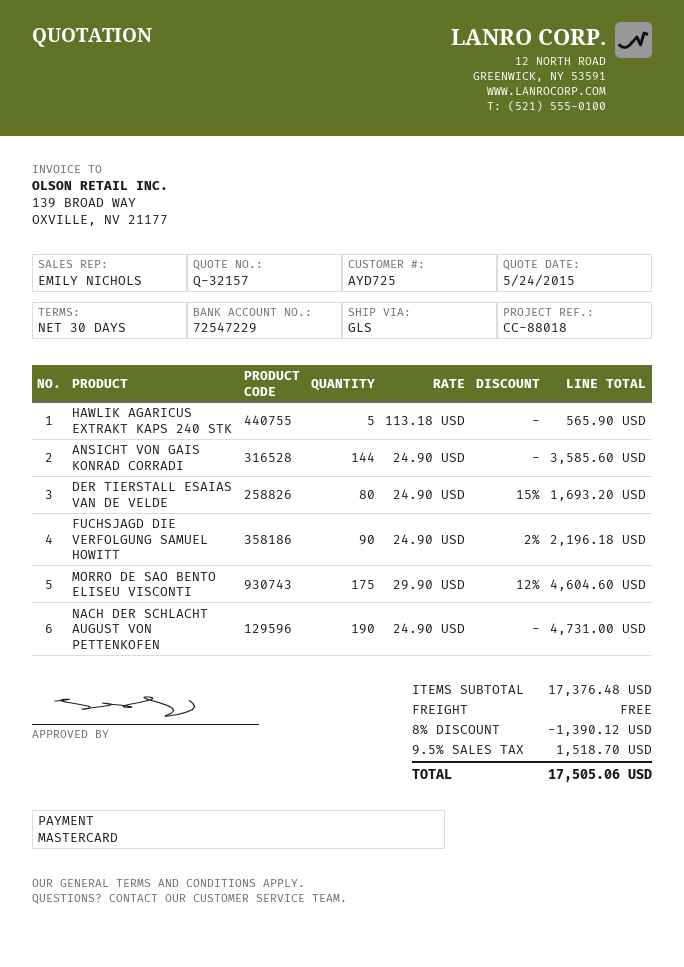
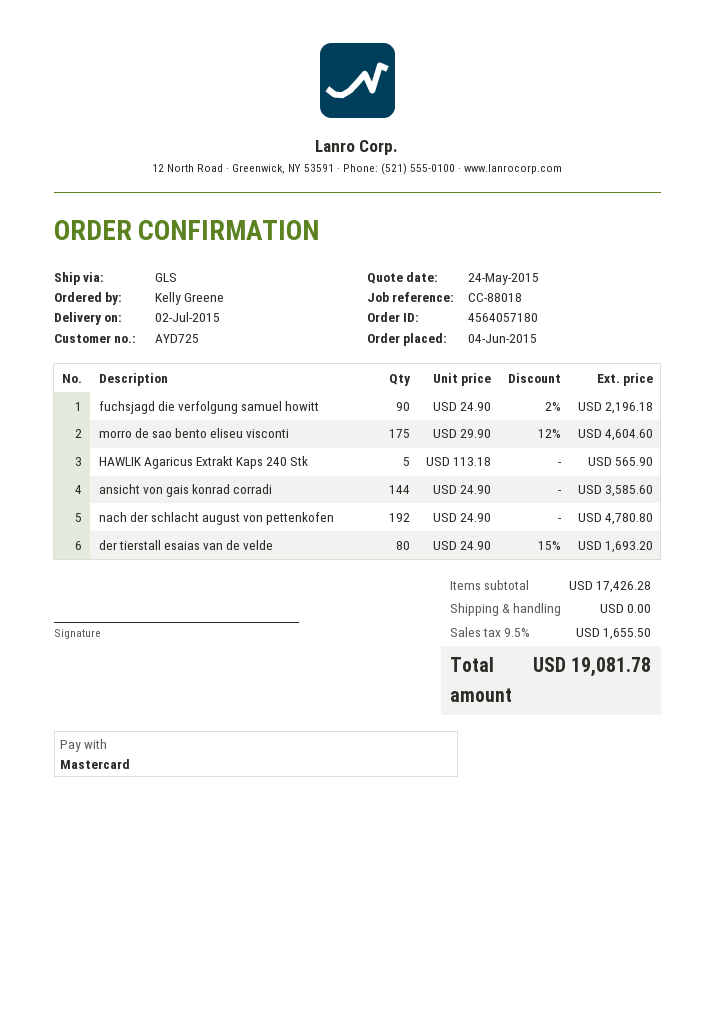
NACH DER SCHLACHT AUGUST VON PETTENKOFEN: 190 x 24.90 = 4731.00 -> 192 x 24.90 = 4780.80
subtotal: 17376.48 -> 17426.28
discount: 8% = 1390.12 -> none
tax: 9.5% = 1518.70 -> 9.5% = 1655.50
total: 17505.06 -> 19081.78

